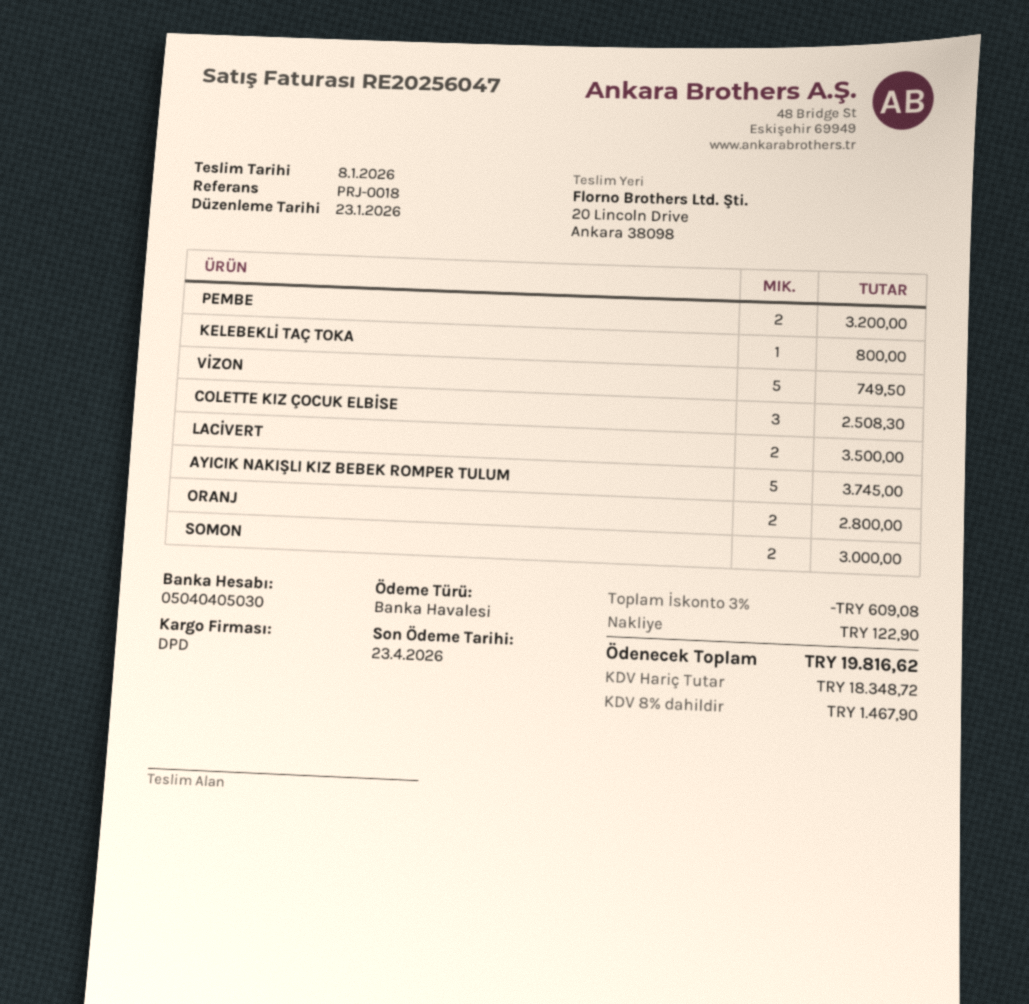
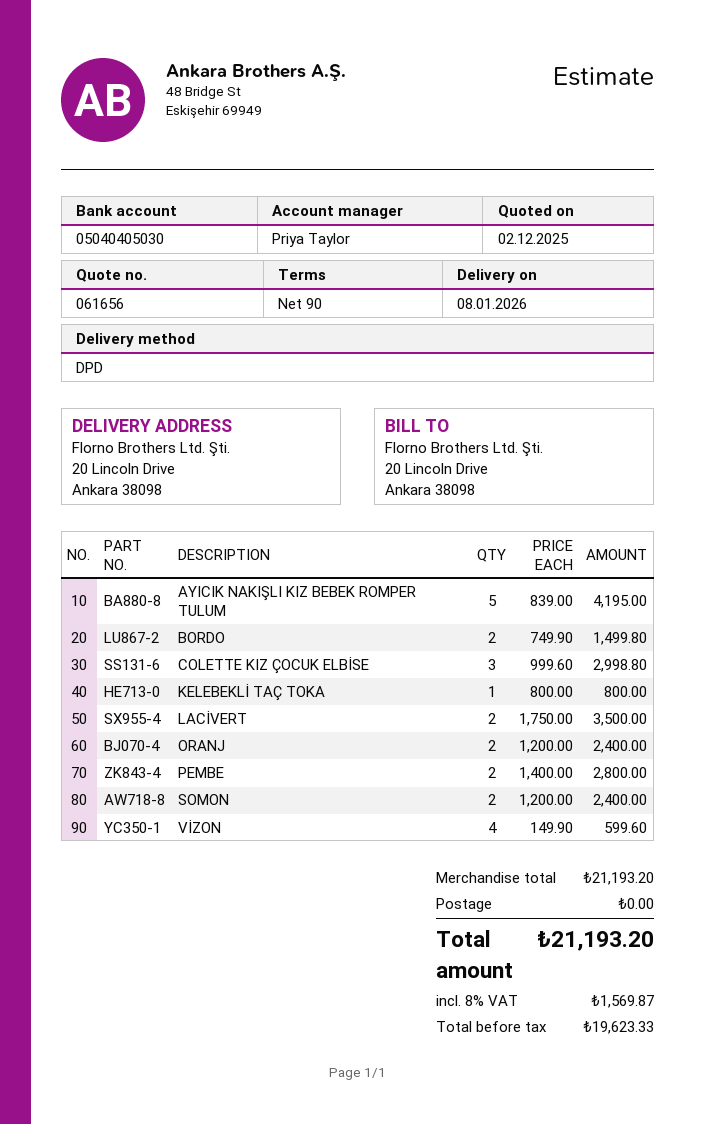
PEMBE: 2 for 3200.00 -> 2 for 2800.00
VİZON: 5 for 749.50 -> 4 for 599.60
COLETTE KIZ ÇOCUK ELBİSE: 3 for 2508.30 -> 3 for 2998.80
AYICIK NAKIŞLI KIZ BEBEK ROMPER TULUM: 5 for 3745.00 -> 5 for 4195.00
ORANJ: 2 for 2800.00 -> 2 for 2400.00
SOMON: 2 for 3000.00 -> 2 for 2400.00
BORDO: none -> 2 for 1499.80
discount: 3% = 609.08 -> none
shipping: 122.90 -> 0.00
net: 18348.72 -> 19623.33
tax: 8% = 1467.90 -> 8% = 1569.87
total: 19816.62 -> 21193.20

